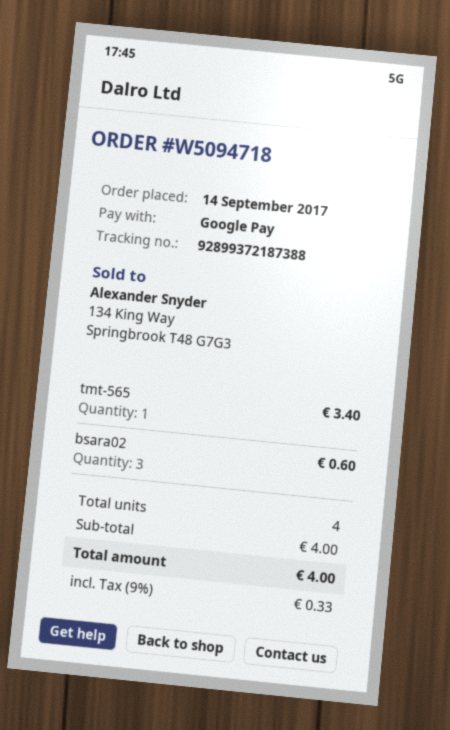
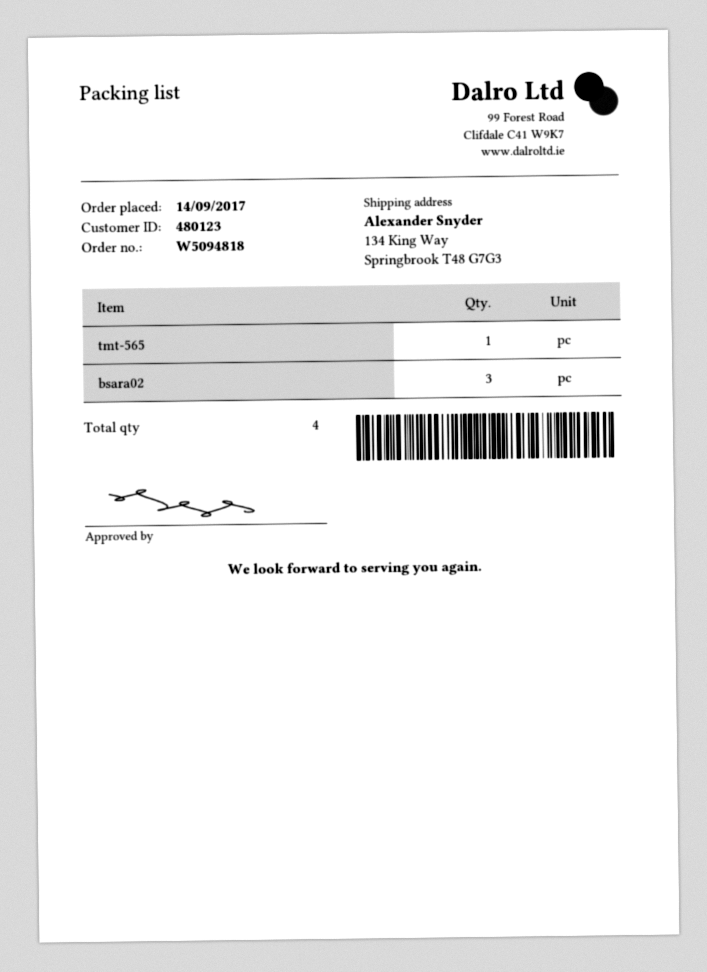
order number: W5094718 -> W5094818

